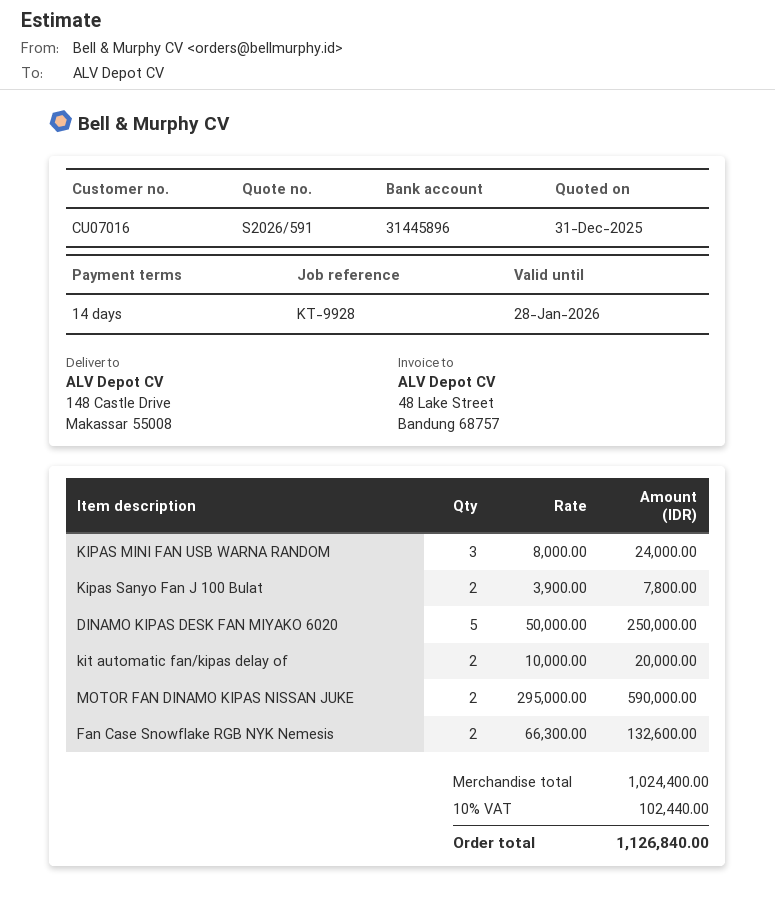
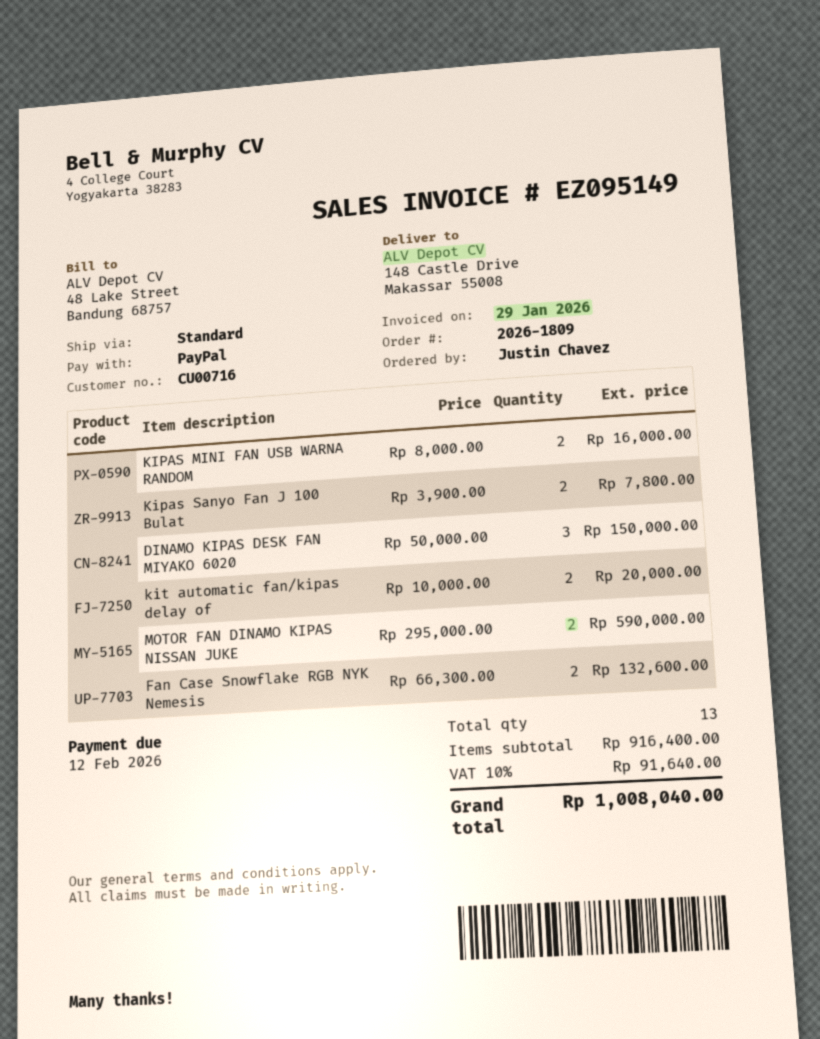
customer number: CU07016 -> CU00716
KIPAS MINI FAN USB WARNA RANDOM: 3 x 8000.00 = 24000.00 -> 2 x 8000.00 = 16000.00
DINAMO KIPAS DESK FAN MIYAKO 6020: 5 x 50000.00 = 250000.00 -> 3 x 50000.00 = 150000.00
subtotal: 1024400.00 -> 916400.00
tax: 10% = 102440.00 -> 10% = 91640.00
total: 1126840.00 -> 1008040.00

